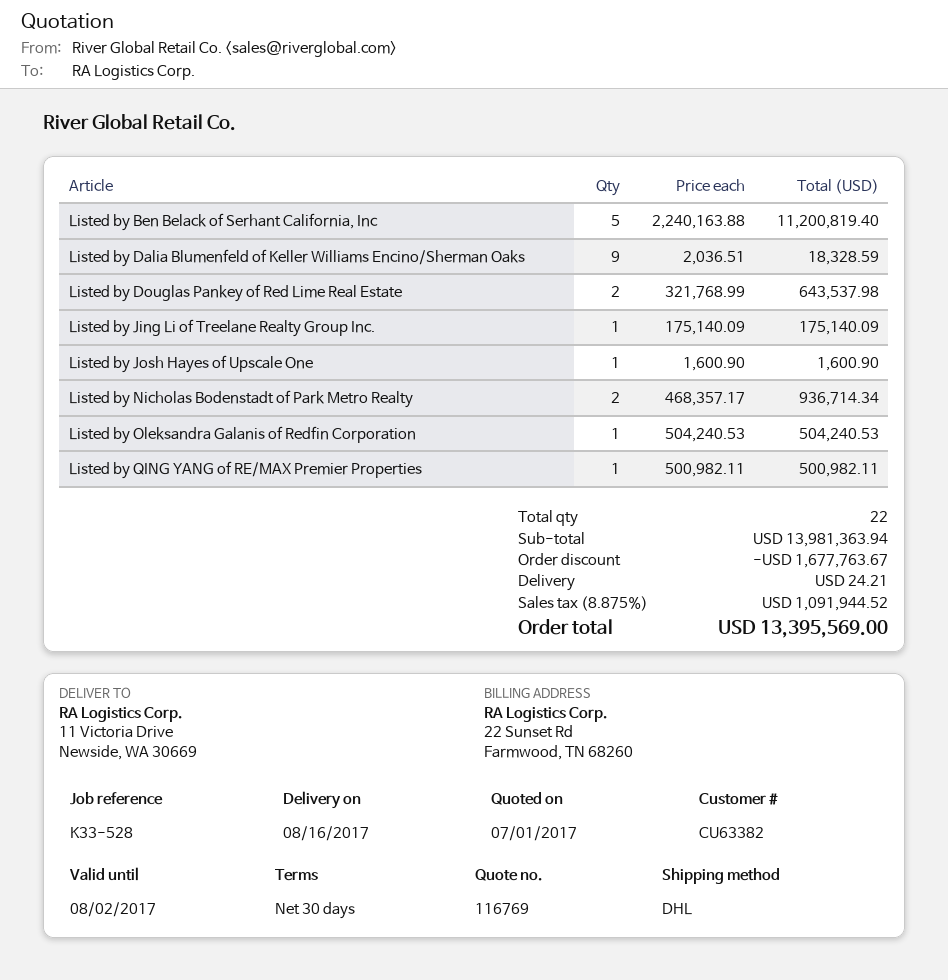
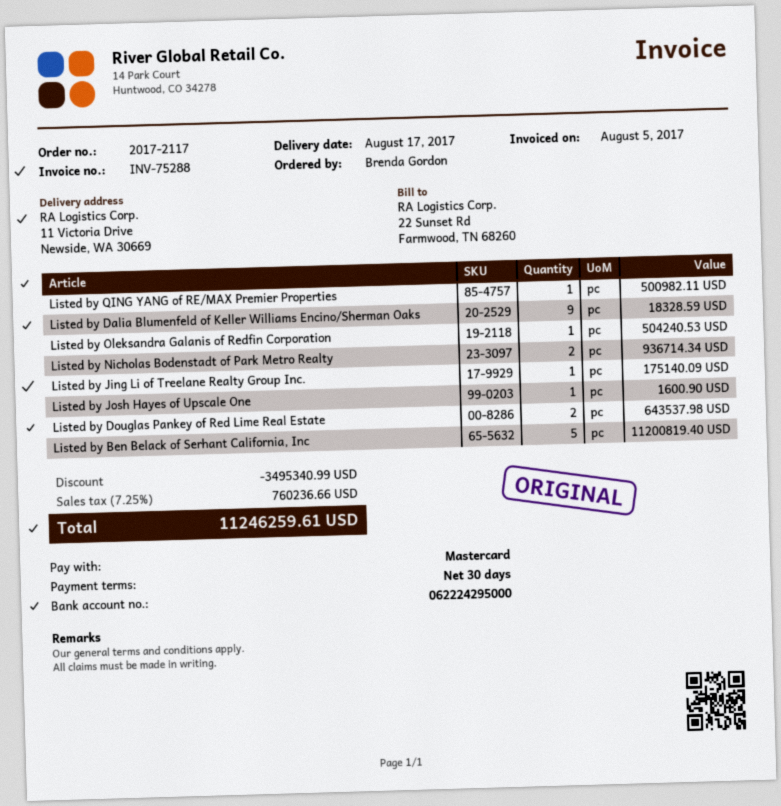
delivery date: 2017-08-16 -> 2017-08-17
discount: 1677763.67 -> 3495340.99
shipping: 24.21 -> none
tax: 8.875% = 1091944.52 -> 7.25% = 760236.66
total: 13395569.00 -> 11246259.61

